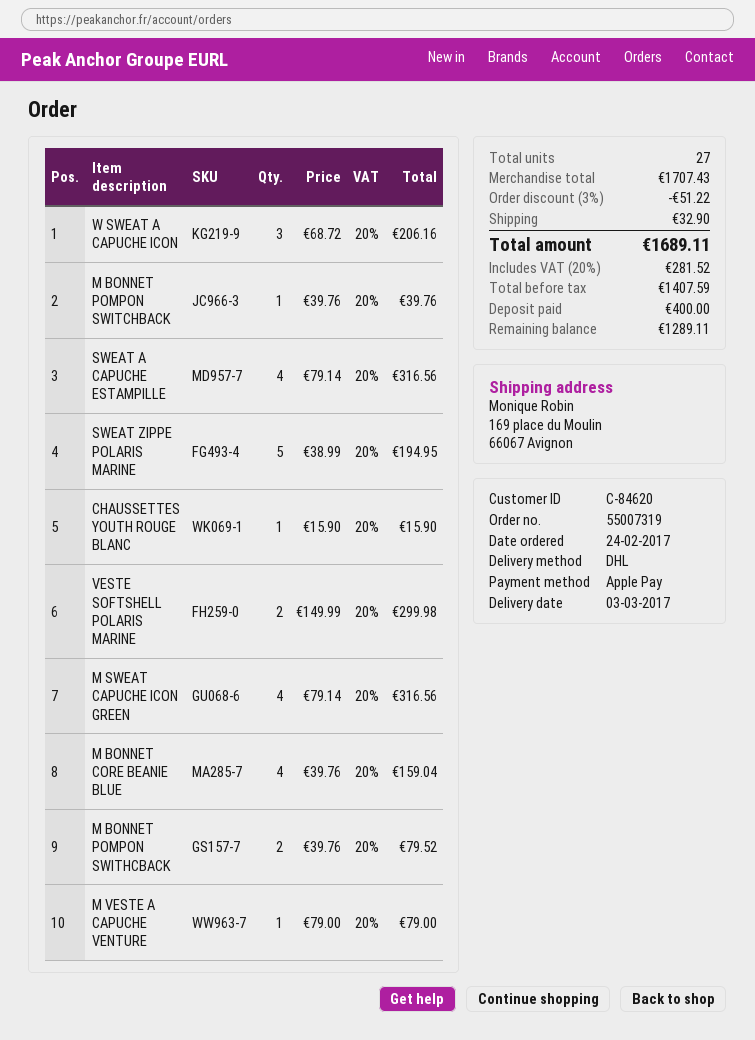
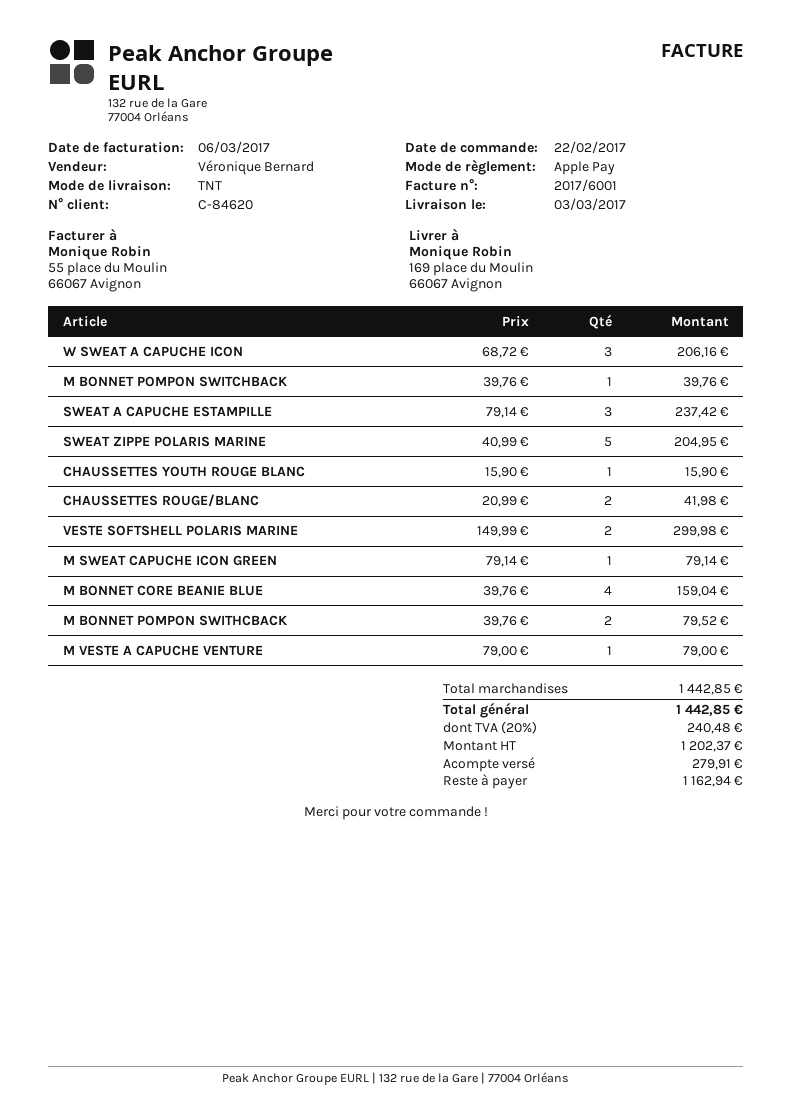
order date: 2017-02-24 -> 2017-02-22
shipping method: DHL -> TNT
SWEAT A CAPUCHE ESTAMPILLE: 4 x 79.14 = 316.56 -> 3 x 79.14 = 237.42
SWEAT ZIPPE POLARIS MARINE: 5 x 38.99 = 194.95 -> 5 x 40.99 = 204.95
M SWEAT CAPUCHE ICON GREEN: 4 x 79.14 = 316.56 -> 1 x 79.14 = 79.14
CHAUSSETTES ROUGE/BLANC: none -> 2 x 20.99 = 41.98
subtotal: 1707.43 -> 1442.85
discount: 3% = 51.22 -> none
shipping: 32.90 -> none
net: 1407.59 -> 1202.37
tax: 20% = 281.52 -> 20% = 240.48
total: 1689.11 -> 1442.85
deposit: 400.00 -> 279.91
balance: 1289.11 -> 1162.94

